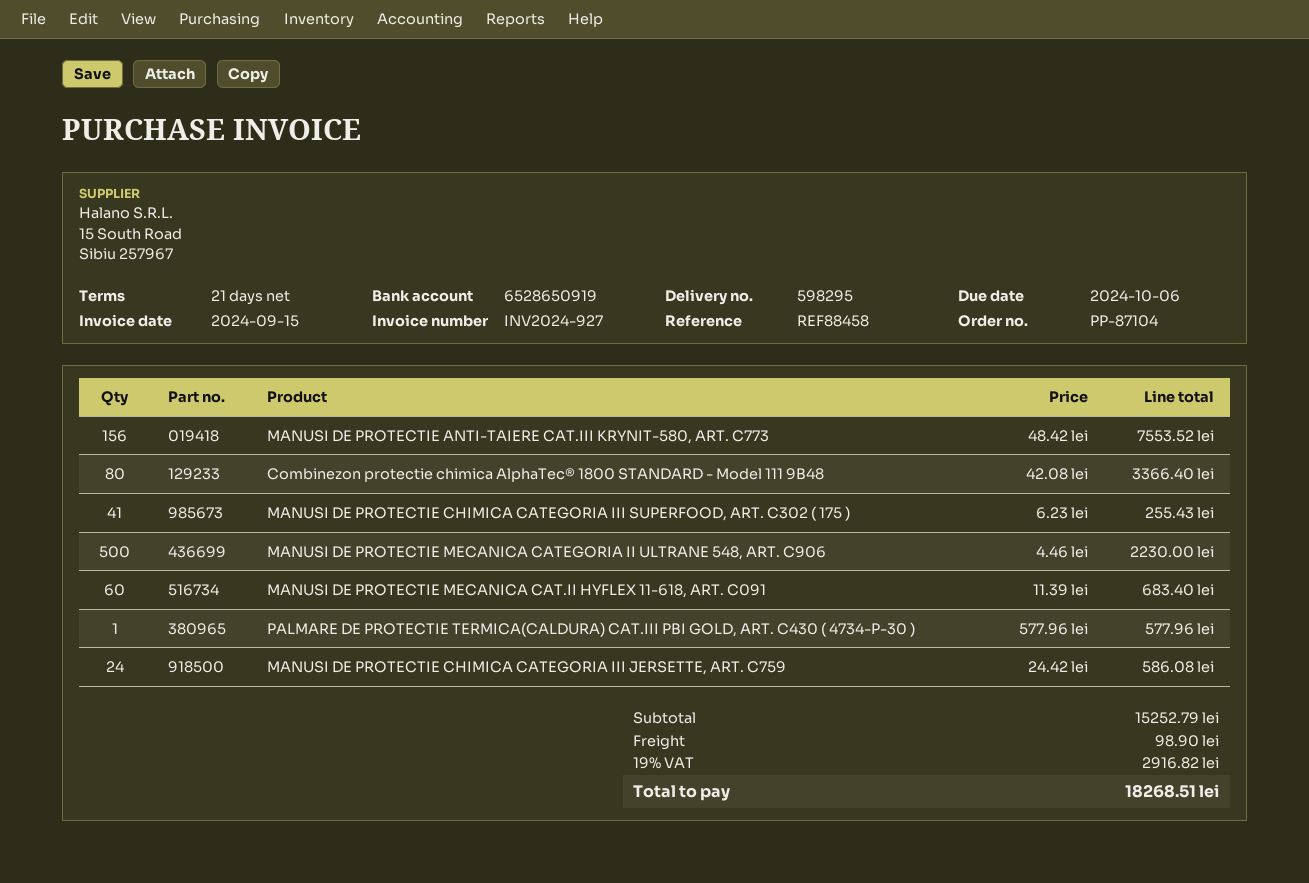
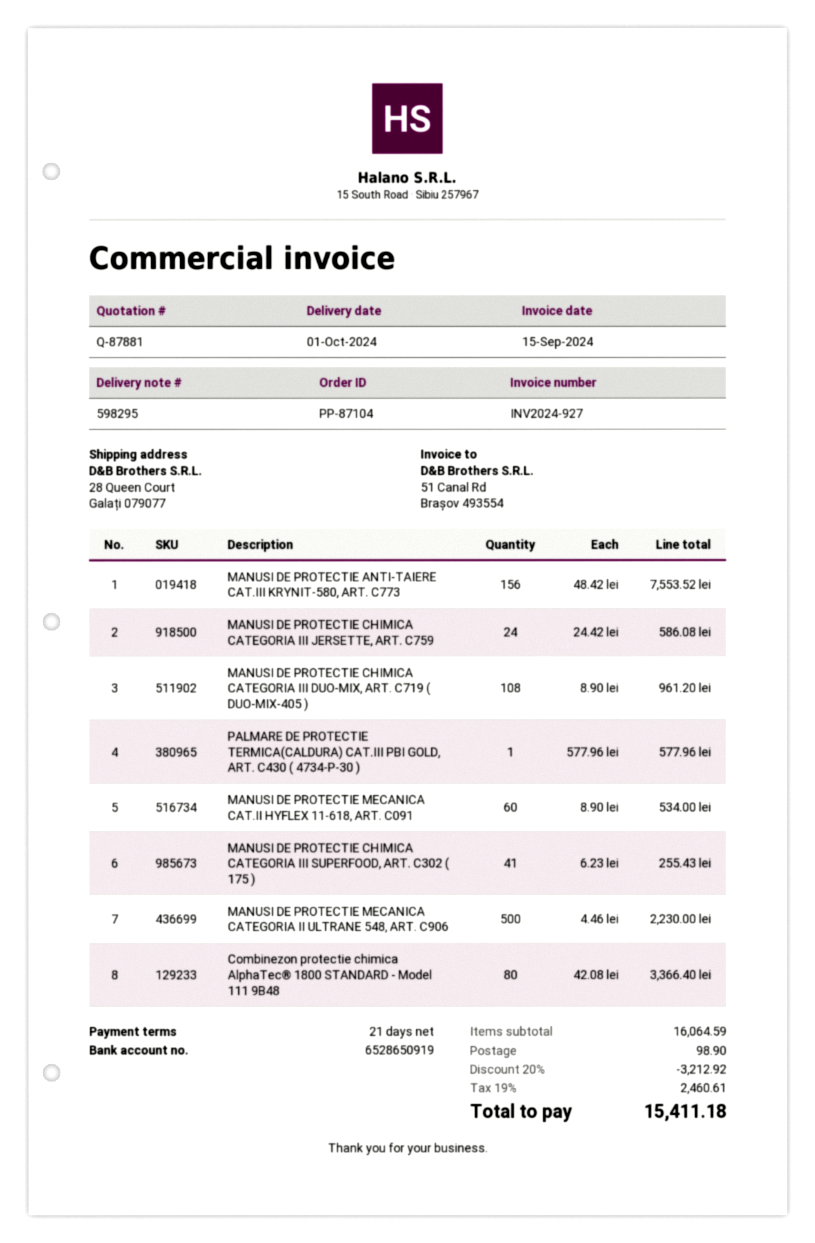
MANUSI DE PROTECTIE MECANICA CAT.II HYFLEX 11-618, ART. C091: 60 x 11.39 = 683.40 -> 60 x 8.90 = 534.00
MANUSI DE PROTECTIE CHIMICA CATEGORIA III DUO-MIX, ART. C719 ( DUO-MIX-405 ): none -> 108 x 8.90 = 961.20
subtotal: 15252.79 -> 16064.59
discount: none -> 20% = 3212.92
tax: 19% = 2916.82 -> 19% = 2460.61
total: 18268.51 -> 15411.18

